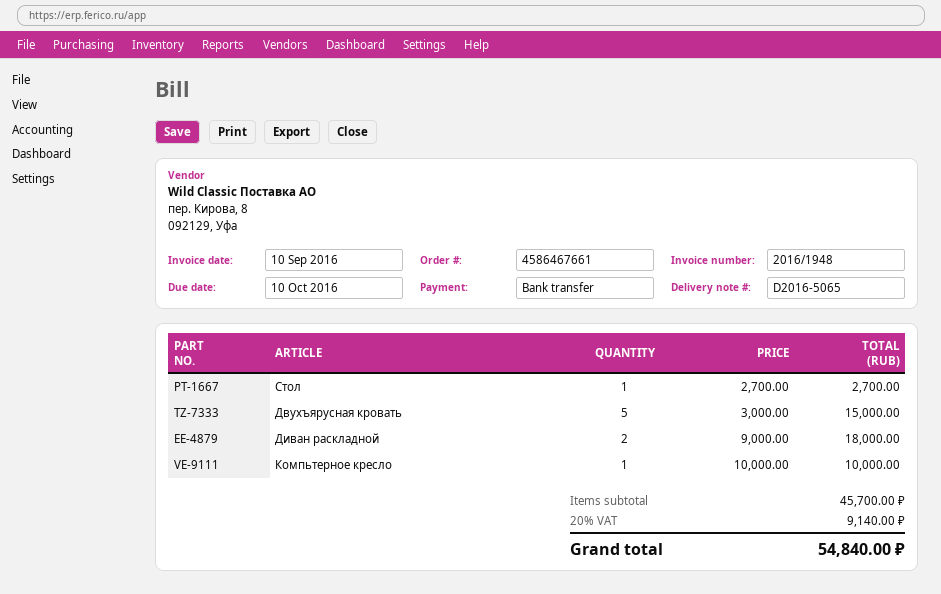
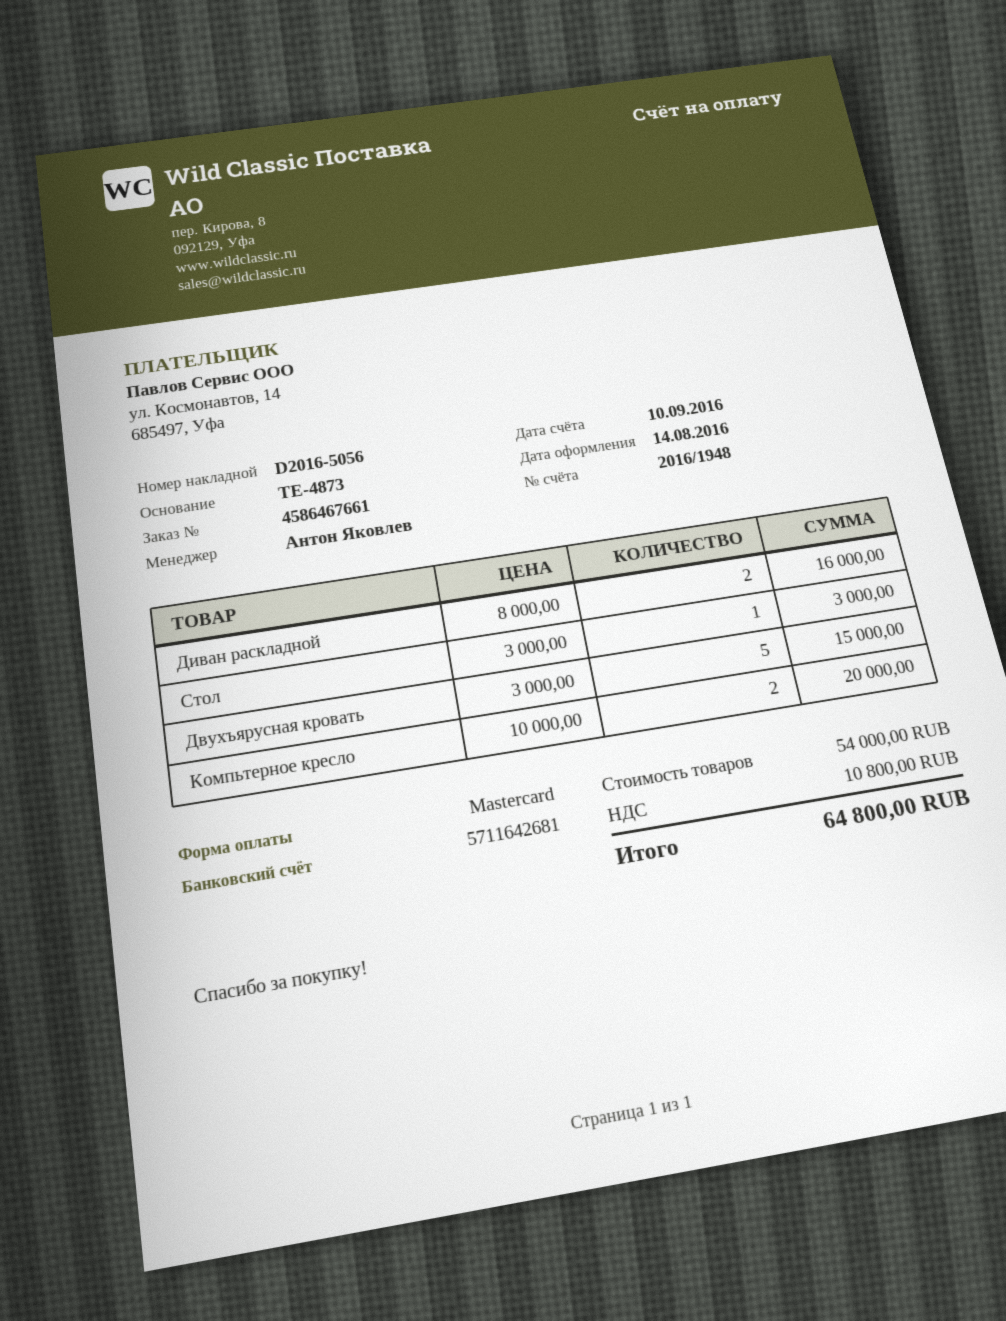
delivery note number: D2016-5065 -> D2016-5056
payment method: bank transfer -> Mastercard
Стол: 1 x 2700.00 = 2700.00 -> 1 x 3000.00 = 3000.00
Диван раскладной: 2 x 9000.00 = 18000.00 -> 2 x 8000.00 = 16000.00
Компьтерное кресло: 1 x 10000.00 = 10000.00 -> 2 x 10000.00 = 20000.00
subtotal: 45700.00 -> 54000.00
tax: 9140.00 -> 10800.00
total: 54840.00 -> 64800.00

